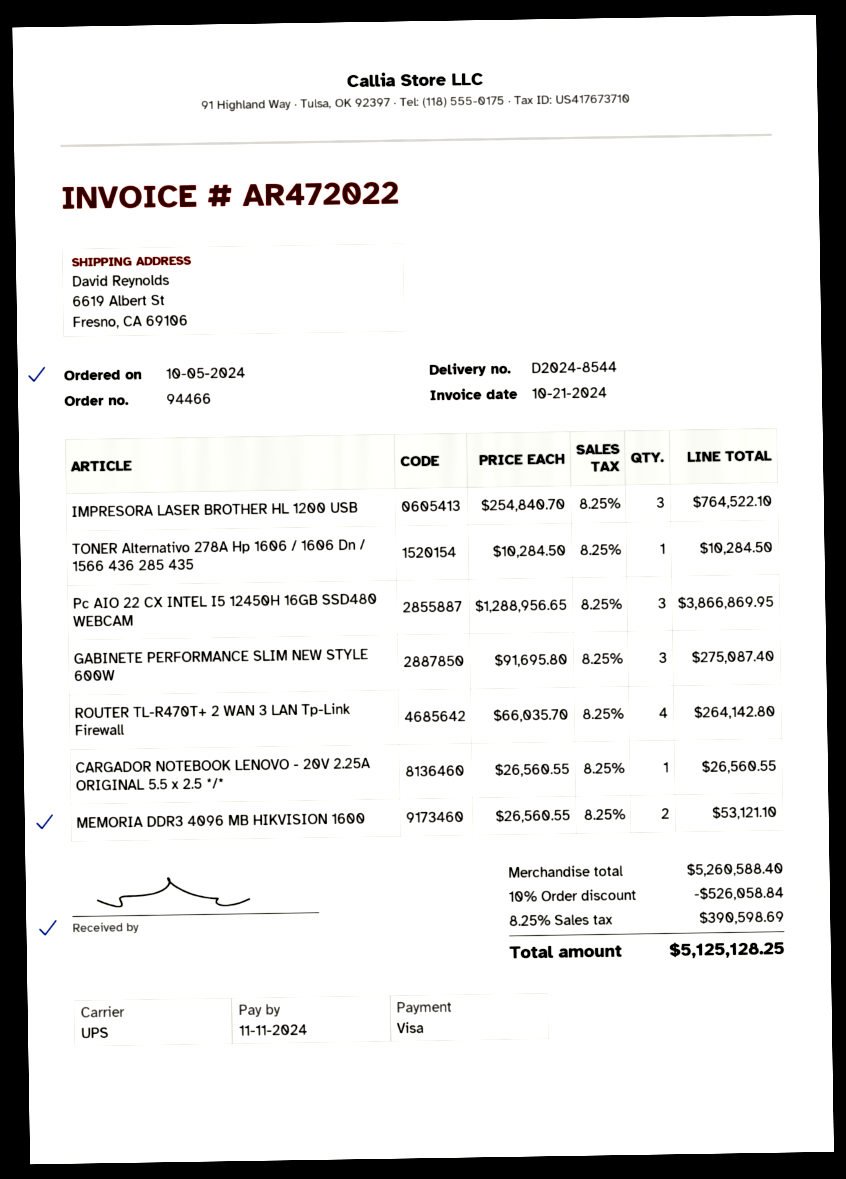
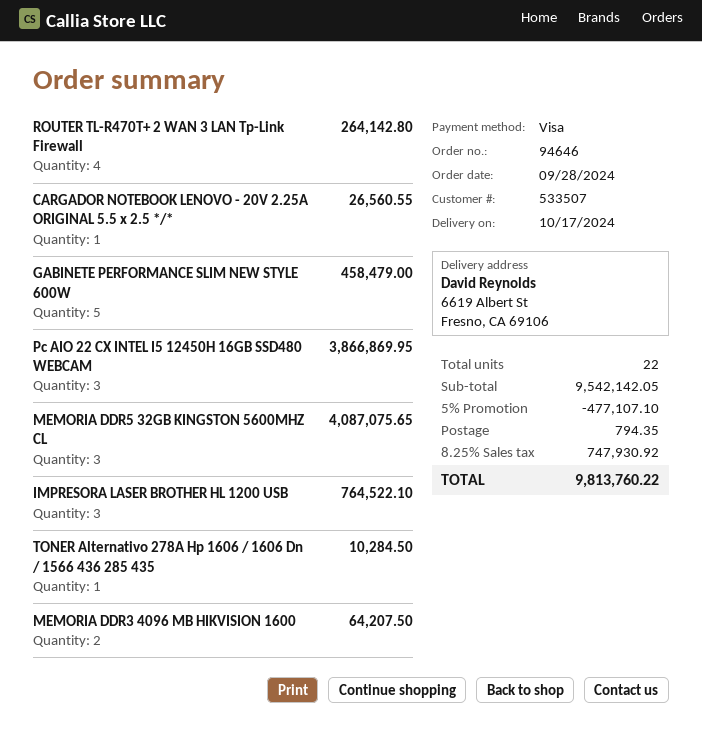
order number: 94466 -> 94646
order date: 2024-10-05 -> 2024-09-28
GABINETE PERFORMANCE SLIM NEW STYLE 600W: 3 for 275087.40 -> 5 for 458479.00
MEMORIA DDR3 4096 MB HIKVISION 1600: 2 for 53121.10 -> 2 for 64207.50
MEMORIA DDR5 32GB KINGSTON 5600MHZ CL: none -> 3 for 4087075.65
subtotal: 5260588.40 -> 9542142.05
discount: 10% = 526058.84 -> 5% = 477107.10
shipping: none -> 794.35
tax: 8.25% = 390598.69 -> 8.25% = 747930.92
total: 5125128.25 -> 9813760.22

